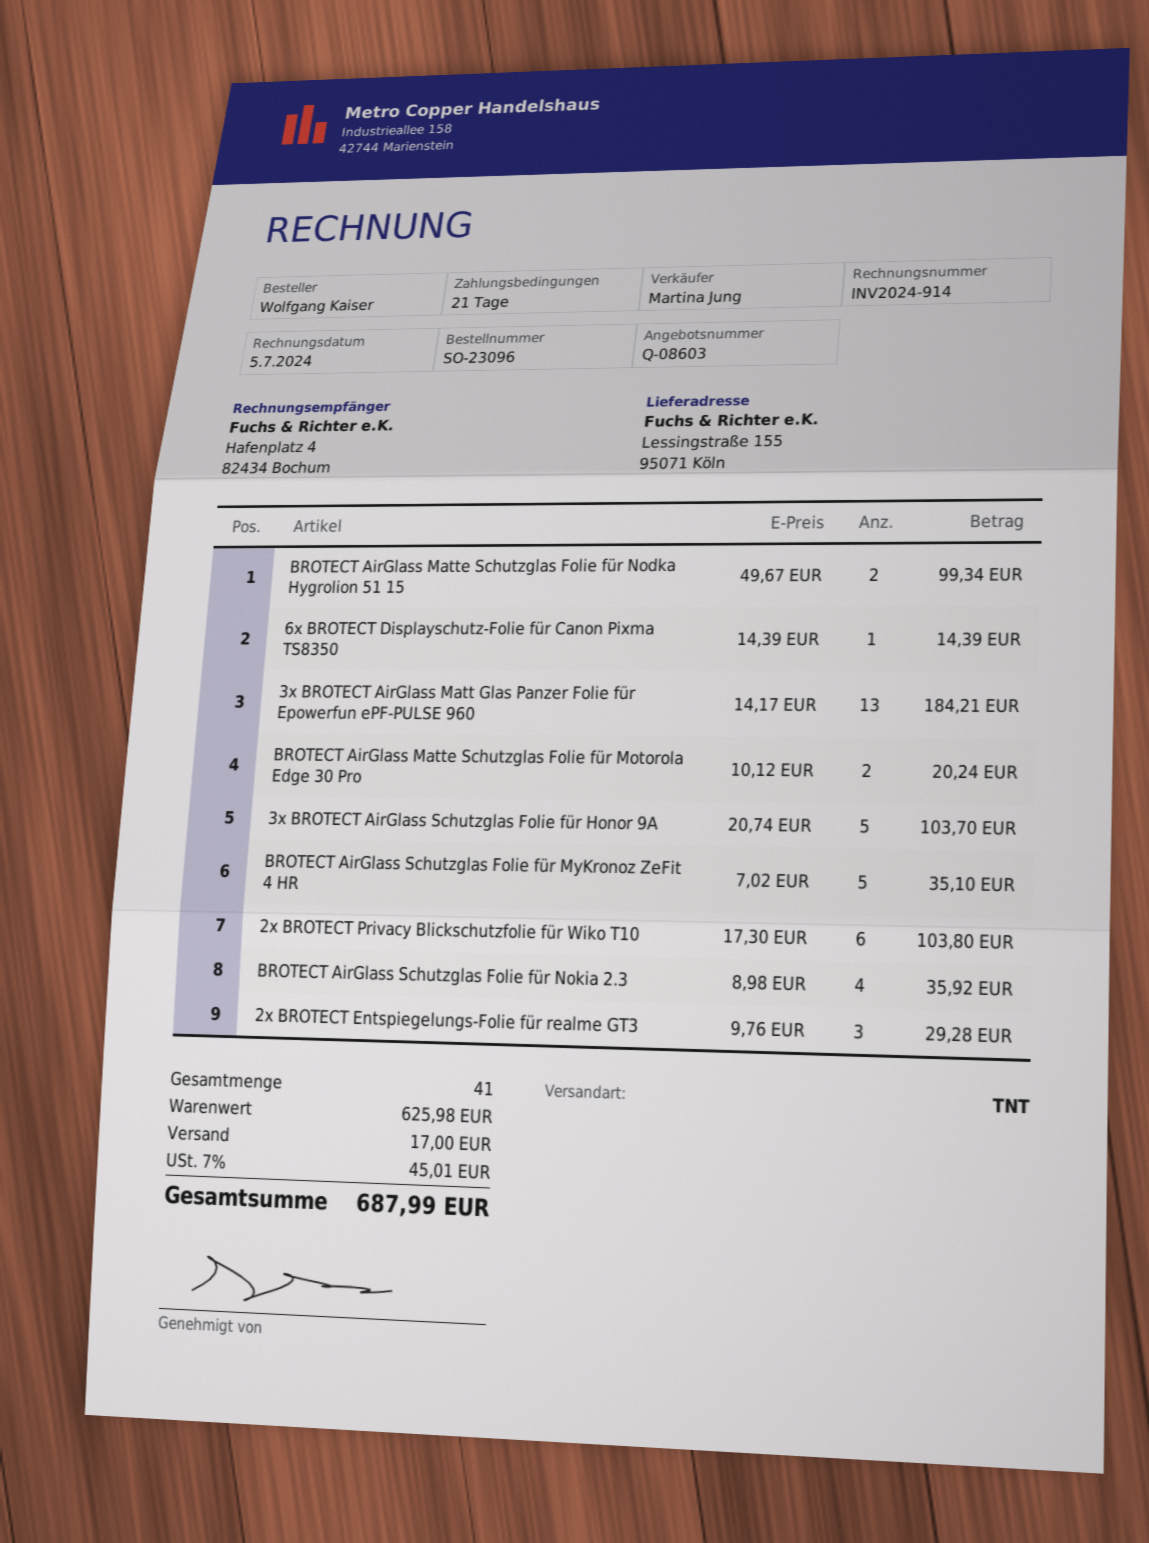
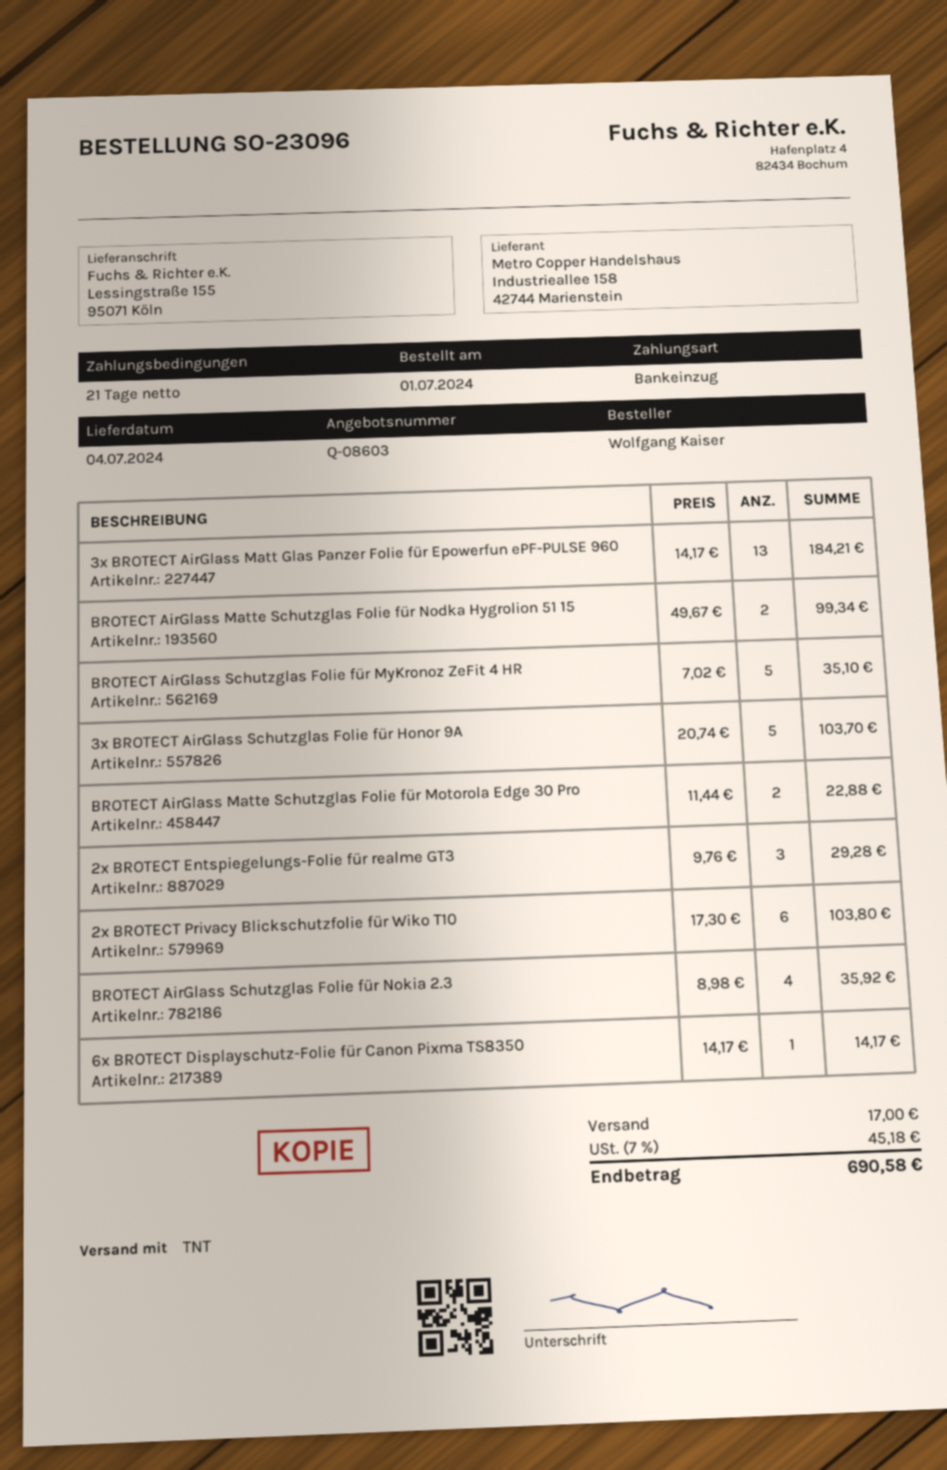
6x BROTECT Displayschutz-Folie für Canon Pixma TS8350: 1 x 14.39 = 14.39 -> 1 x 14.17 = 14.17
BROTECT AirGlass Matte Schutzglas Folie für Motorola Edge 30 Pro: 2 x 10.12 = 20.24 -> 2 x 11.44 = 22.88
tax: 7% = 45.01 -> 7% = 45.18
total: 687.99 -> 690.58

